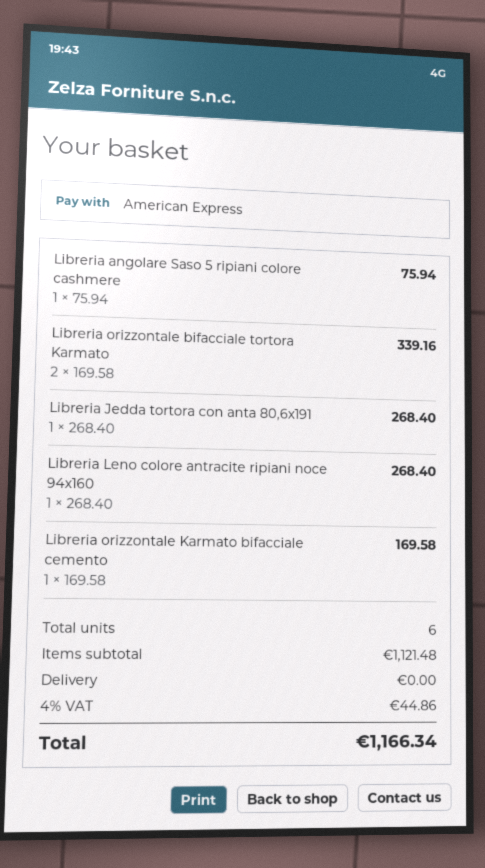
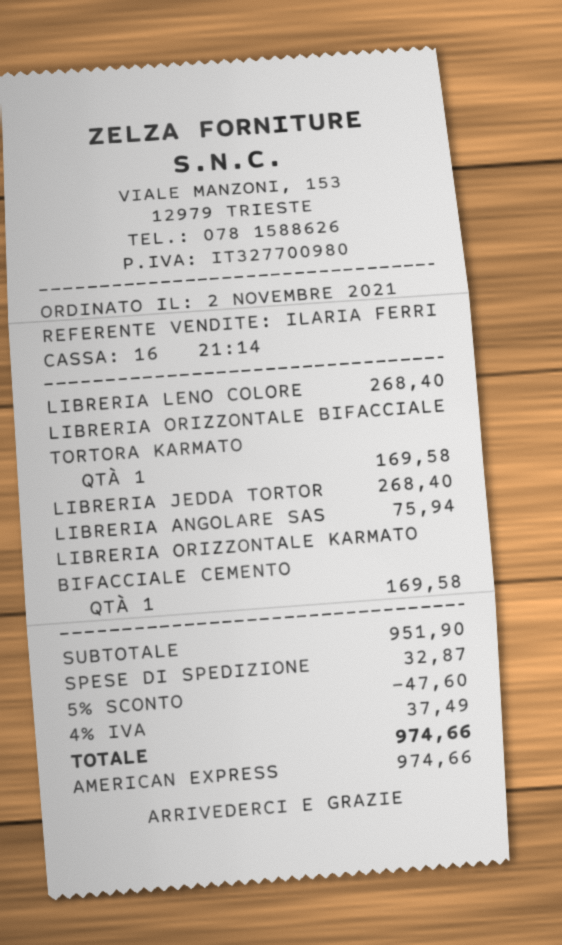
Libreria orizzontale bifacciale tortora Karmato: 2 for 339.16 -> 1 for 169.58
subtotal: 1121.48 -> 951.90
discount: none -> 5% = 47.60
shipping: 0.00 -> 32.87
tax: 4% = 44.86 -> 4% = 37.49
total: 1166.34 -> 974.66

